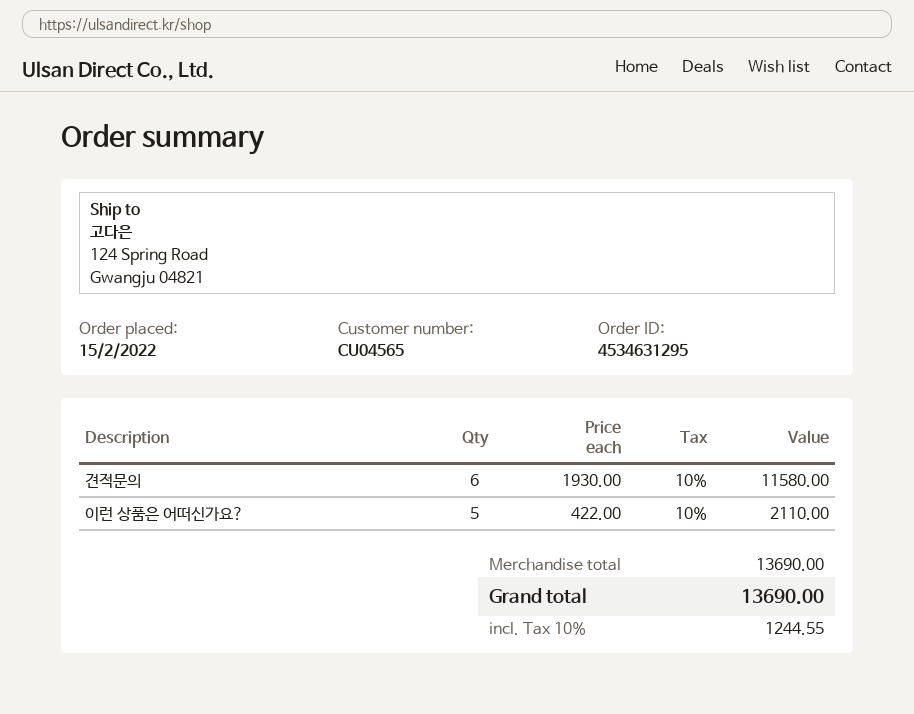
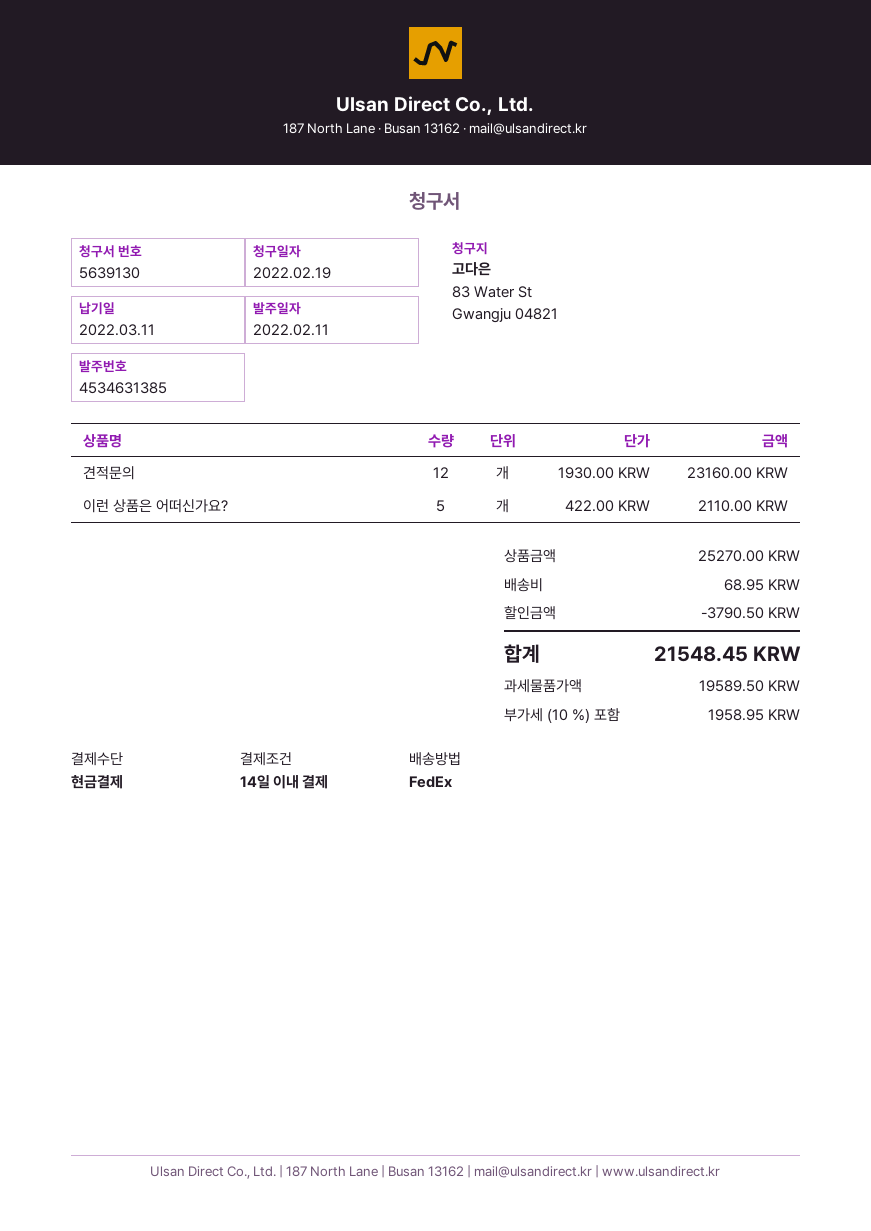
order number: 4534631295 -> 4534631385
order date: 2022-02-15 -> 2022-02-11
견적문의: 6 x 1930.00 = 11580.00 -> 12 x 1930.00 = 23160.00
subtotal: 13690.00 -> 25270.00
discount: none -> 3790.50
shipping: none -> 68.95
tax: 10% = 1244.55 -> 10% = 1958.95
total: 13690.00 -> 21548.45

